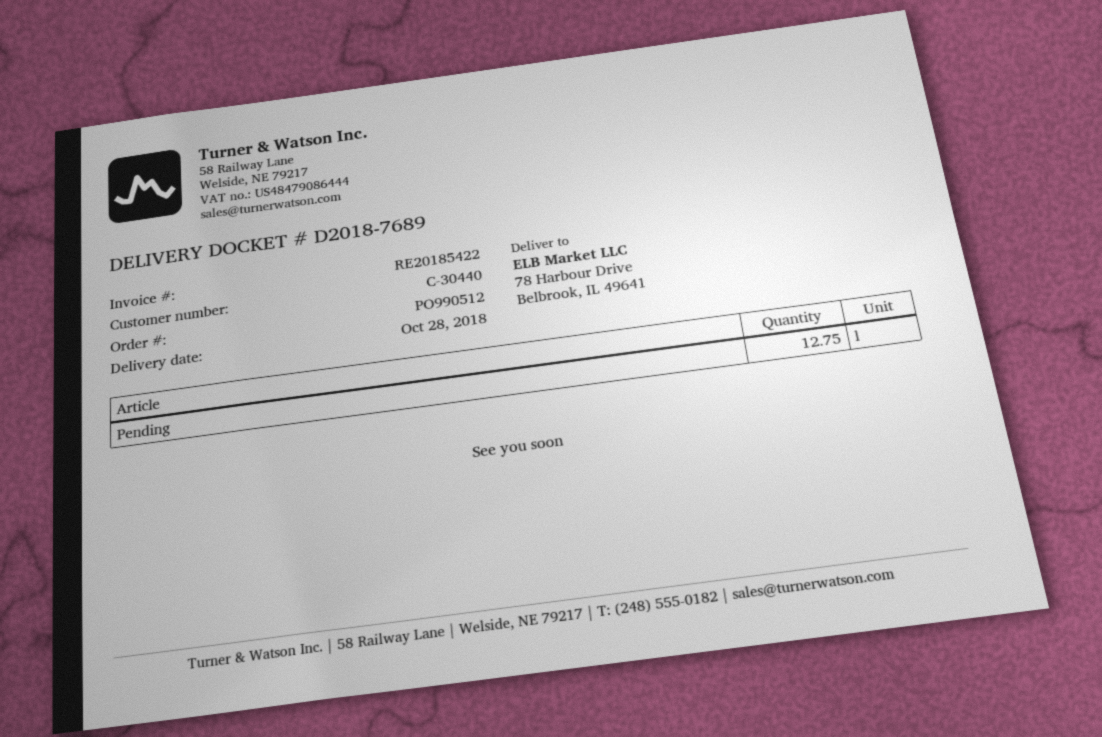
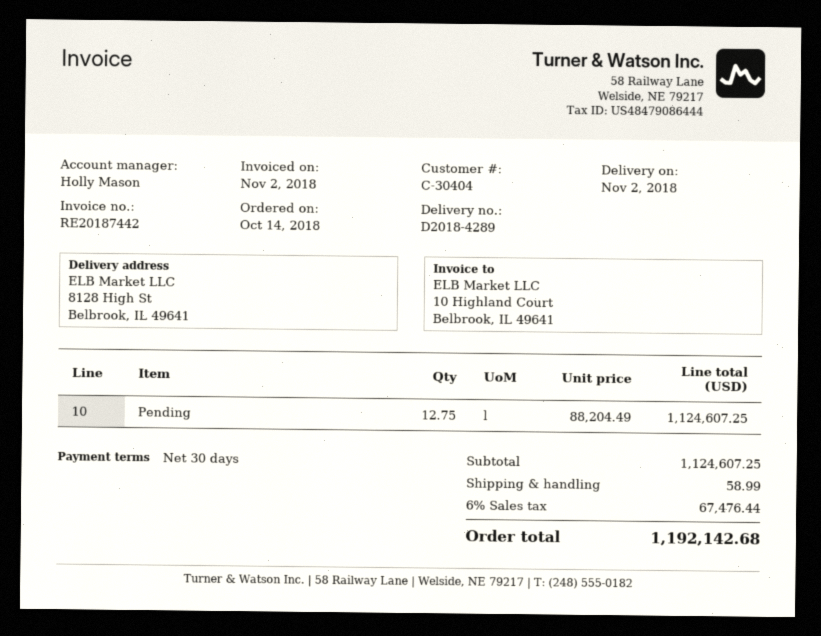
delivery note number: D2018-7689 -> D2018-4289
delivery date: 2018-10-28 -> 2018-11-02
invoice number: RE20185422 -> RE20187442
customer number: C-30440 -> C-30404
ship to: 78 Harbour Drive, Belbrook, IL 49641 -> 8128 High St, Belbrook, IL 49641

